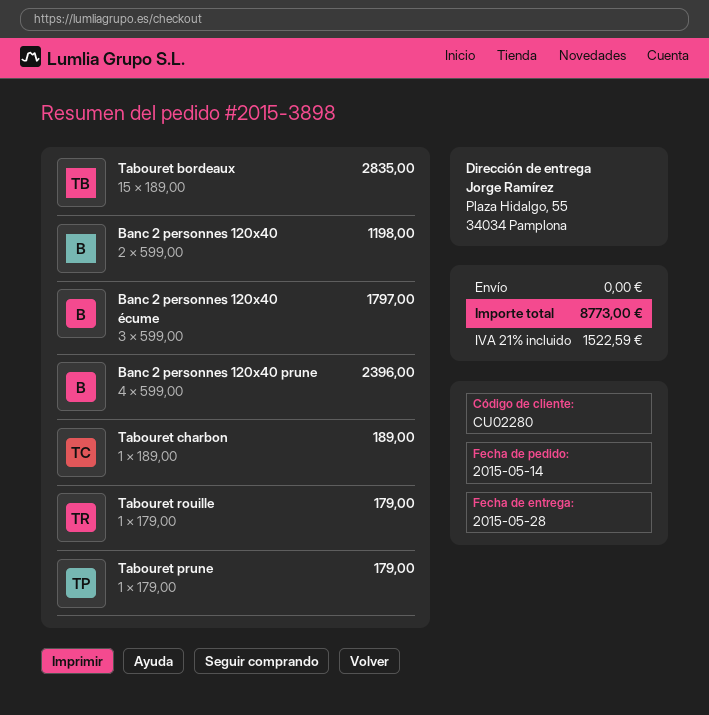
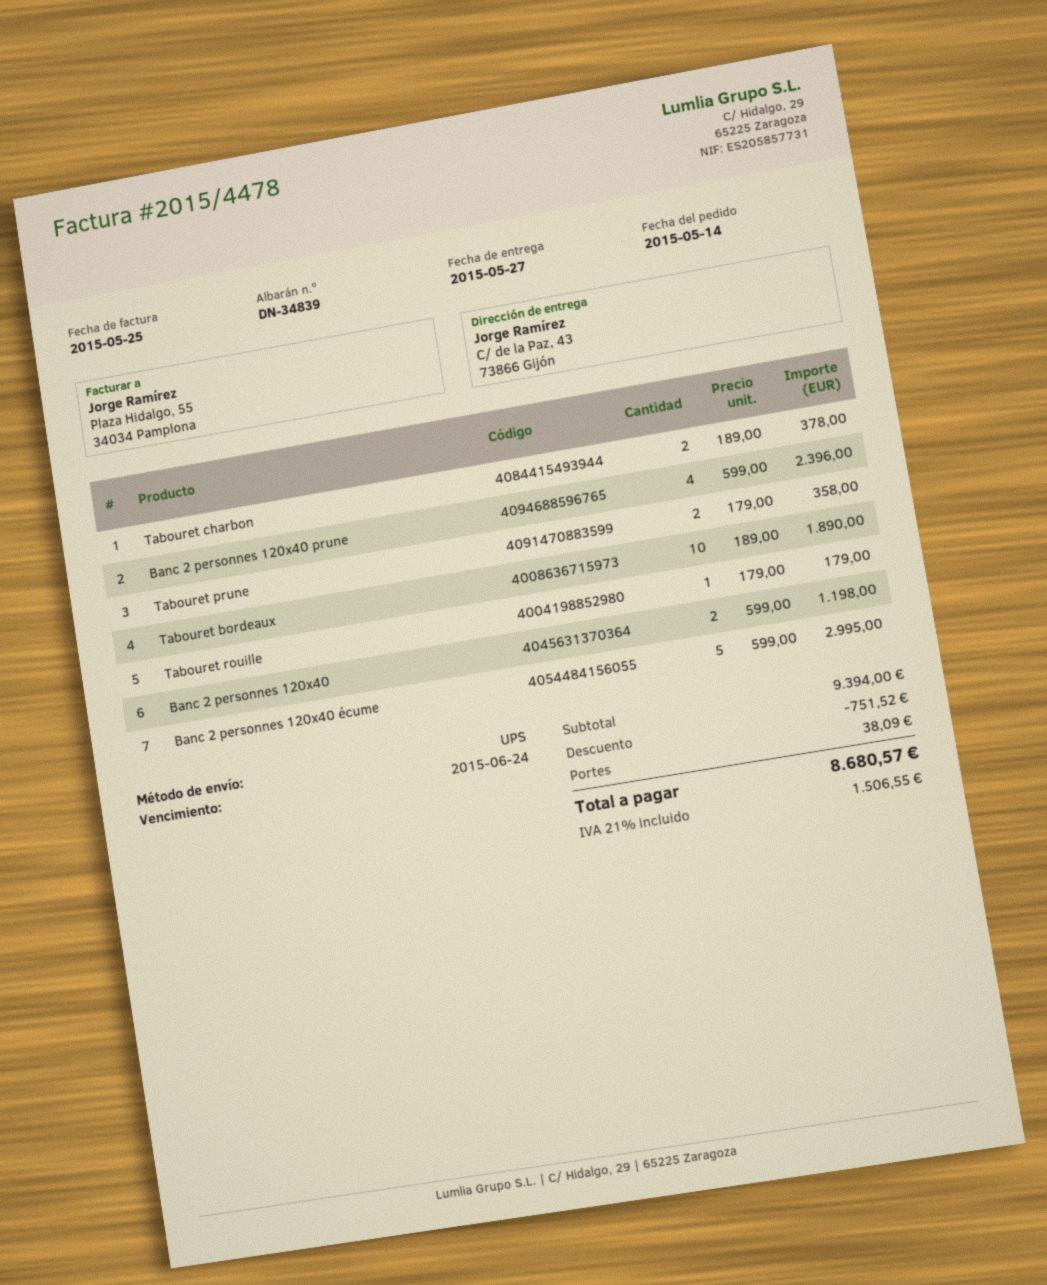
delivery date: 2015-05-28 -> 2015-05-27
ship to: Plaza Hidalgo, 55, 34034 Pamplona -> C/ de la Paz, 43, 73866 Gijón
Tabouret bordeaux: 15 x 189.00 = 2835.00 -> 10 x 189.00 = 1890.00
Banc 2 personnes 120x40 écume: 3 x 599.00 = 1797.00 -> 5 x 599.00 = 2995.00
Tabouret charbon: 1 x 189.00 = 189.00 -> 2 x 189.00 = 378.00
Tabouret prune: 1 x 179.00 = 179.00 -> 2 x 179.00 = 358.00
discount: none -> 751.52
shipping: 0.00 -> 38.09
tax: 21% = 1522.59 -> 21% = 1506.55
total: 8773.00 -> 8680.57

